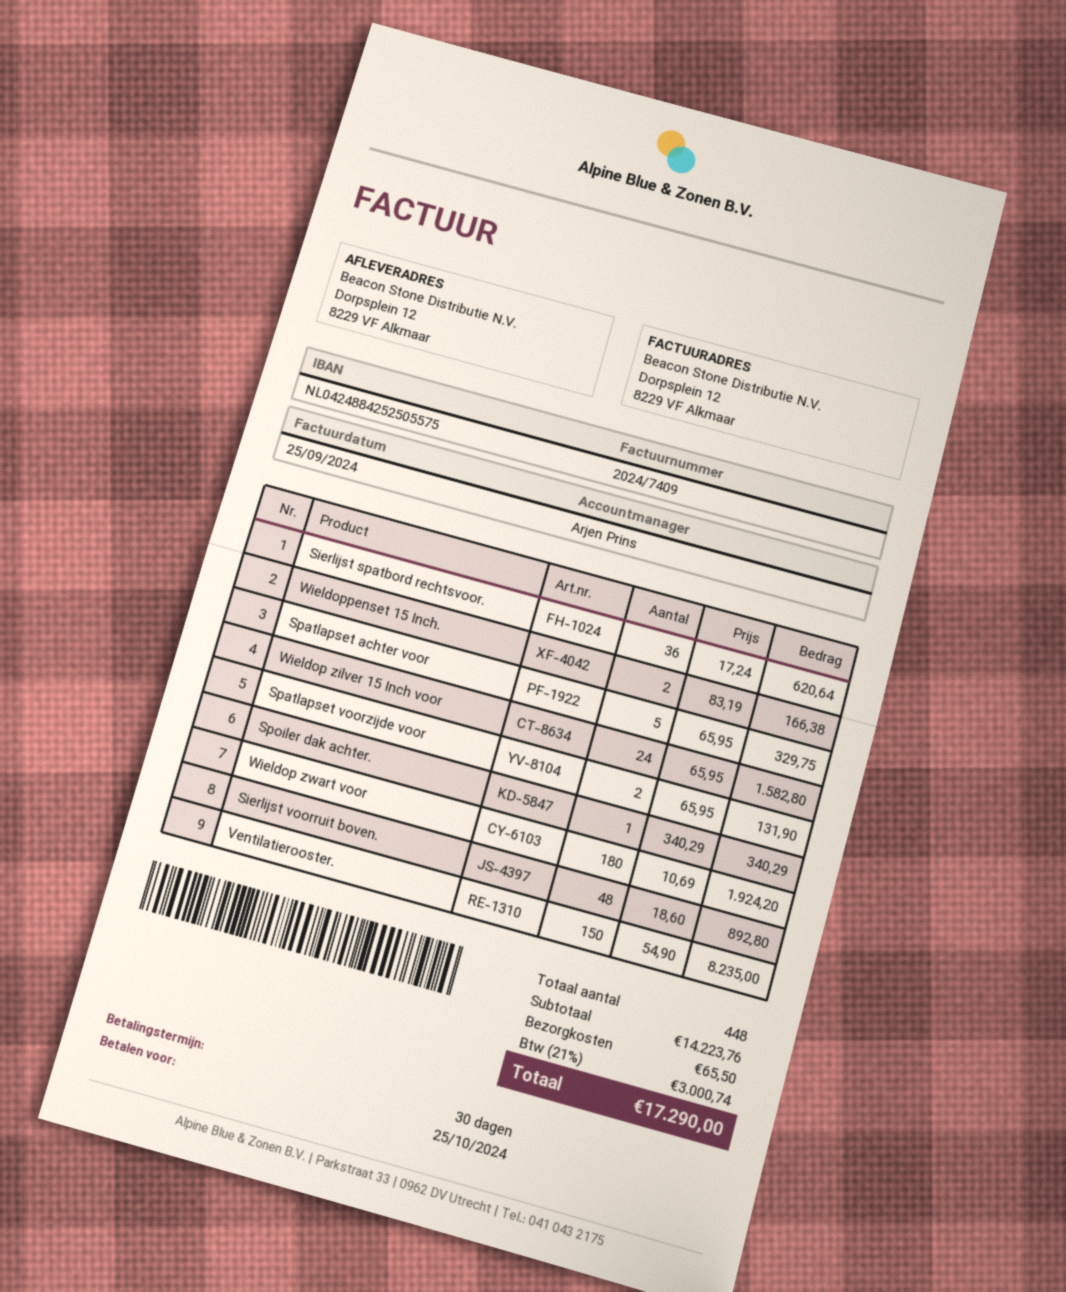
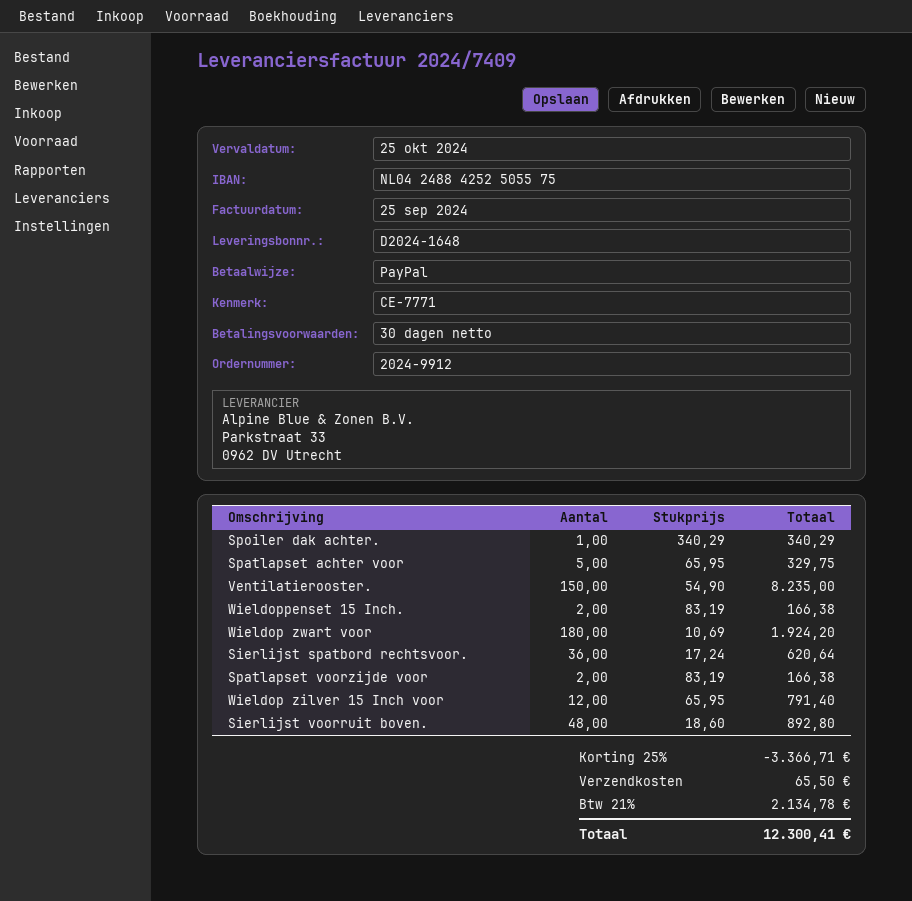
Wieldop zilver 15 Inch voor: 24 x 65.95 = 1582.80 -> 12 x 65.95 = 791.40
Spatlapset voorzijde voor: 2 x 65.95 = 131.90 -> 2 x 83.19 = 166.38
discount: none -> 25% = 3366.71
tax: 21% = 3000.74 -> 21% = 2134.78
total: 17290.00 -> 12300.41

